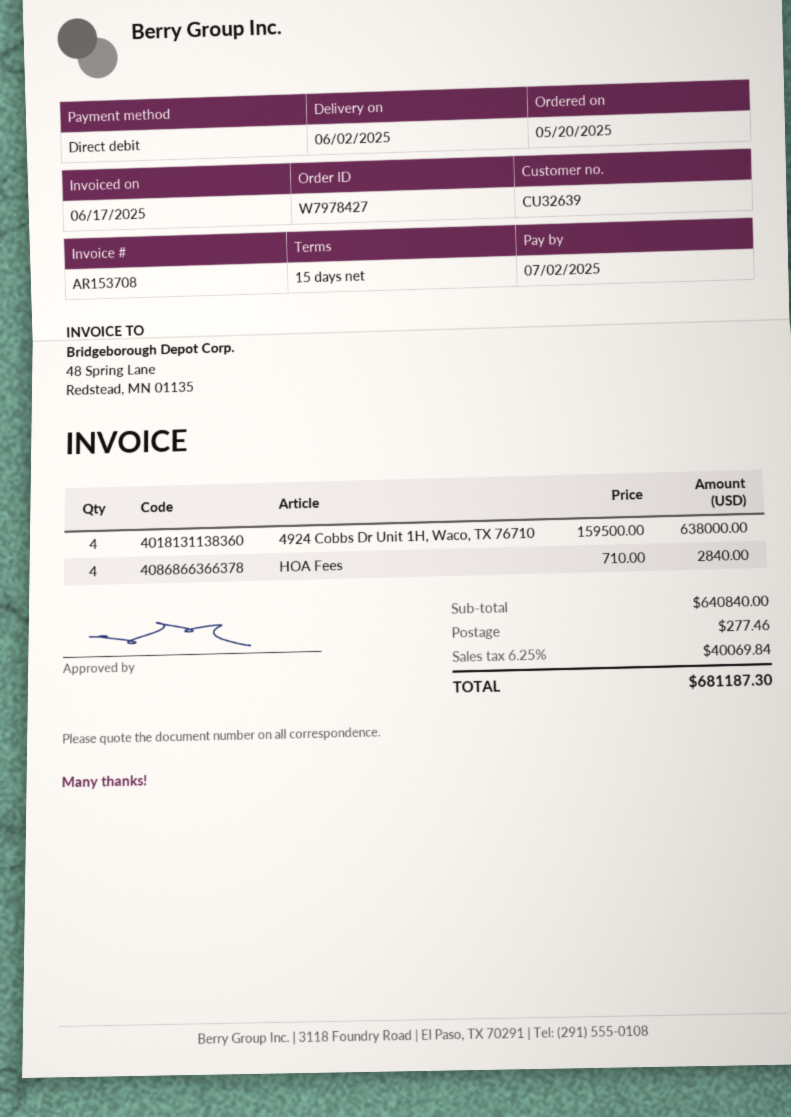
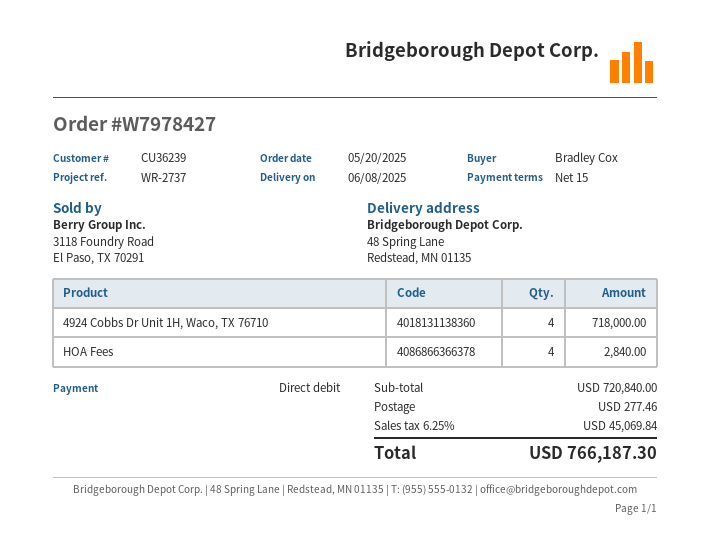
delivery date: 2025-06-02 -> 2025-06-08
customer number: CU32639 -> CU36239
4924 Cobbs Dr Unit 1H, Waco, TX 76710: 4 for 638000.00 -> 4 for 718000.00
subtotal: 640840.00 -> 720840.00
tax: 6.25% = 40069.84 -> 6.25% = 45069.84
total: 681187.30 -> 766187.30

